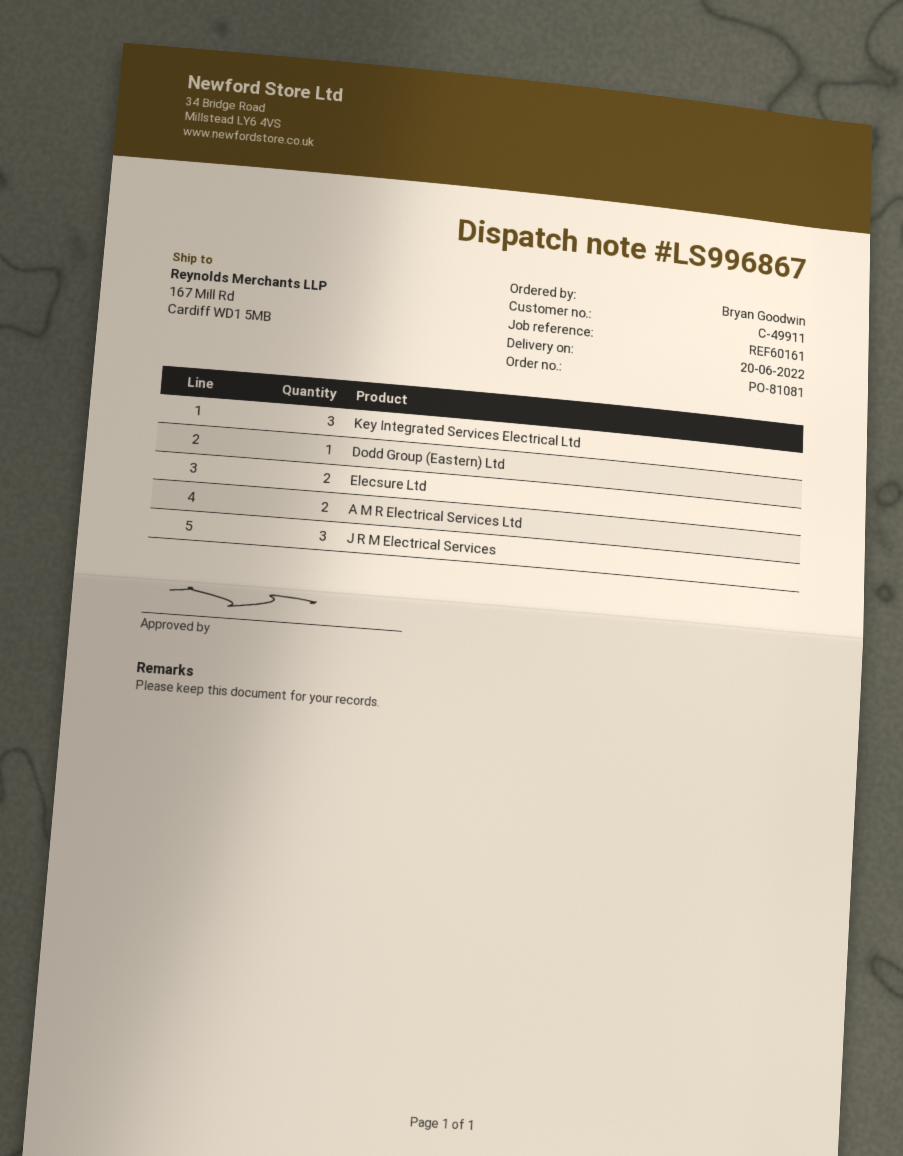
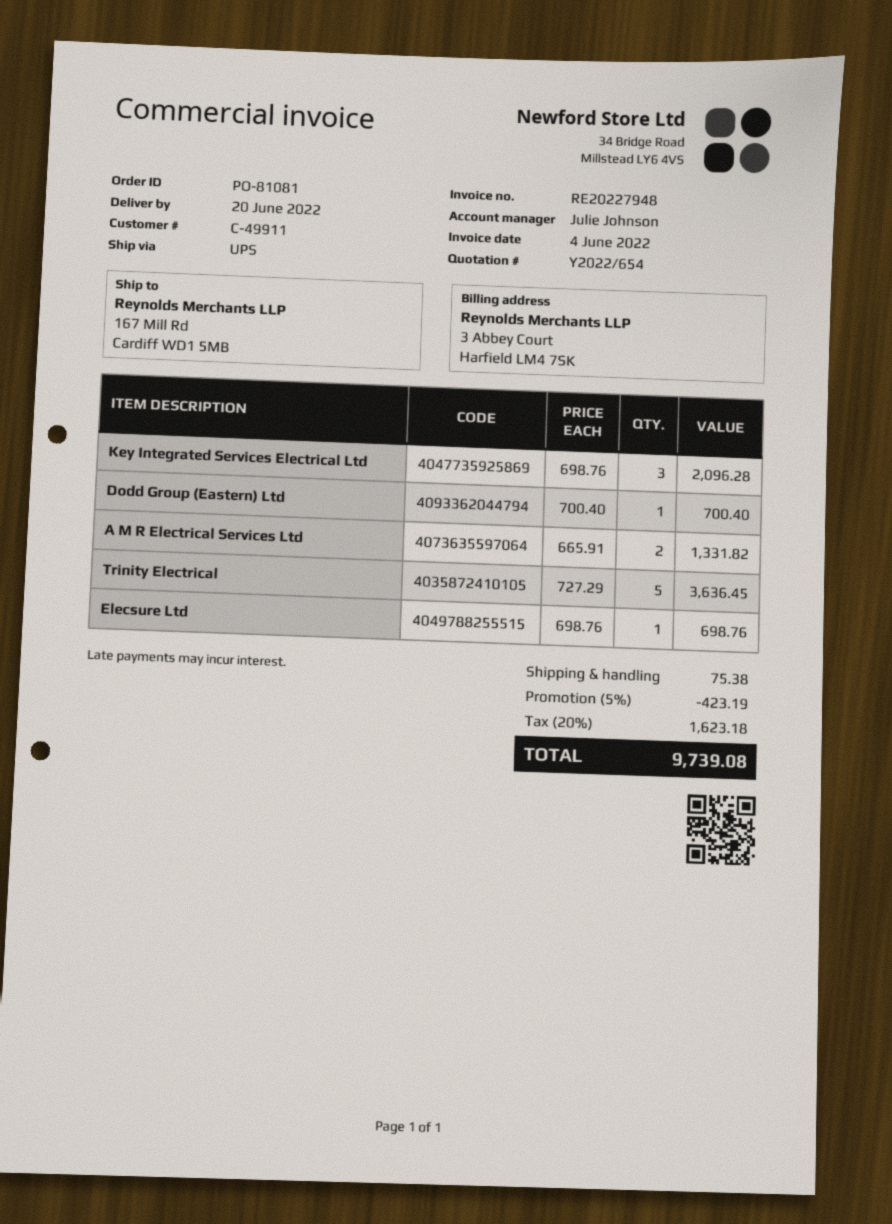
Elecsure Ltd: 2 -> 1
J R M Electrical Services: 3 -> none
Trinity Electrical: none -> 5

